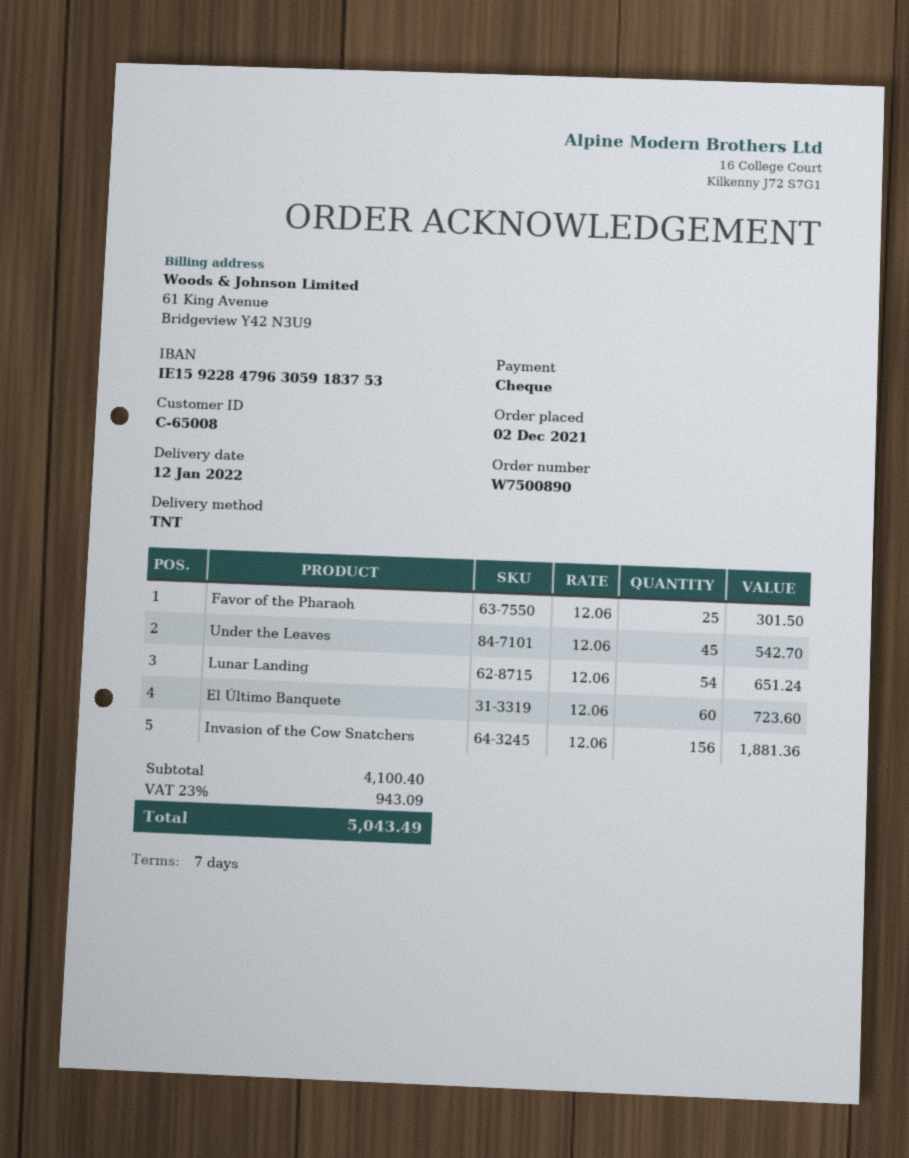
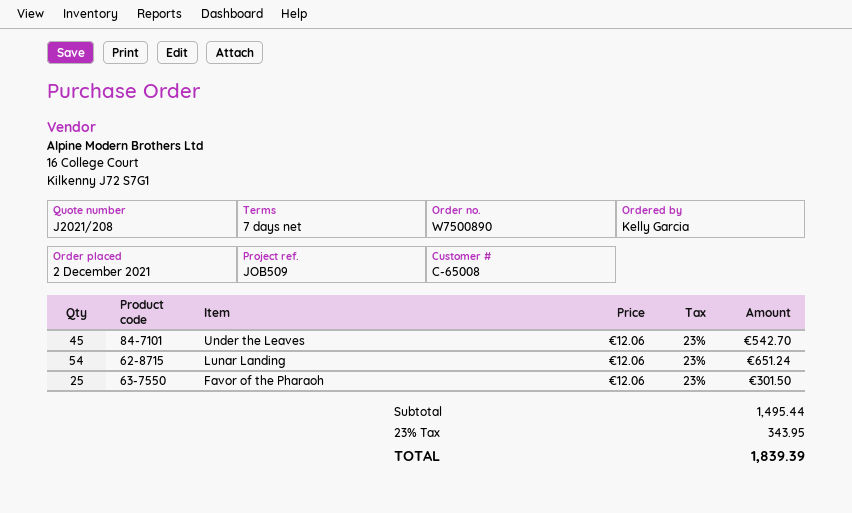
El Último Banquete: 60 x 12.06 = 723.60 -> none
Invasion of the Cow Snatchers: 156 x 12.06 = 1881.36 -> none
subtotal: 4100.40 -> 1495.44
tax: 23% = 943.09 -> 23% = 343.95
total: 5043.49 -> 1839.39

